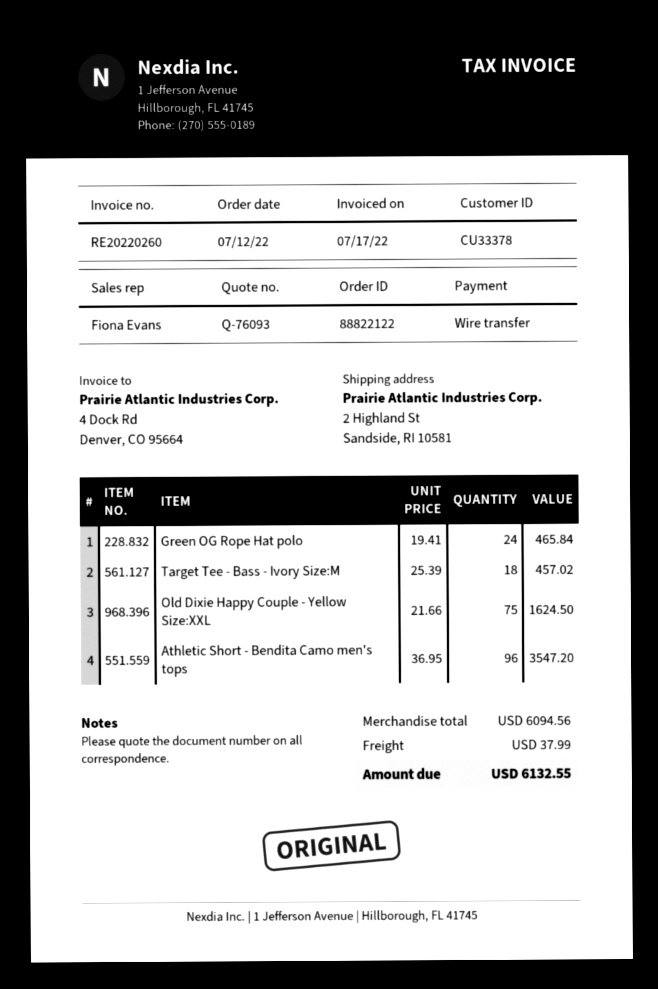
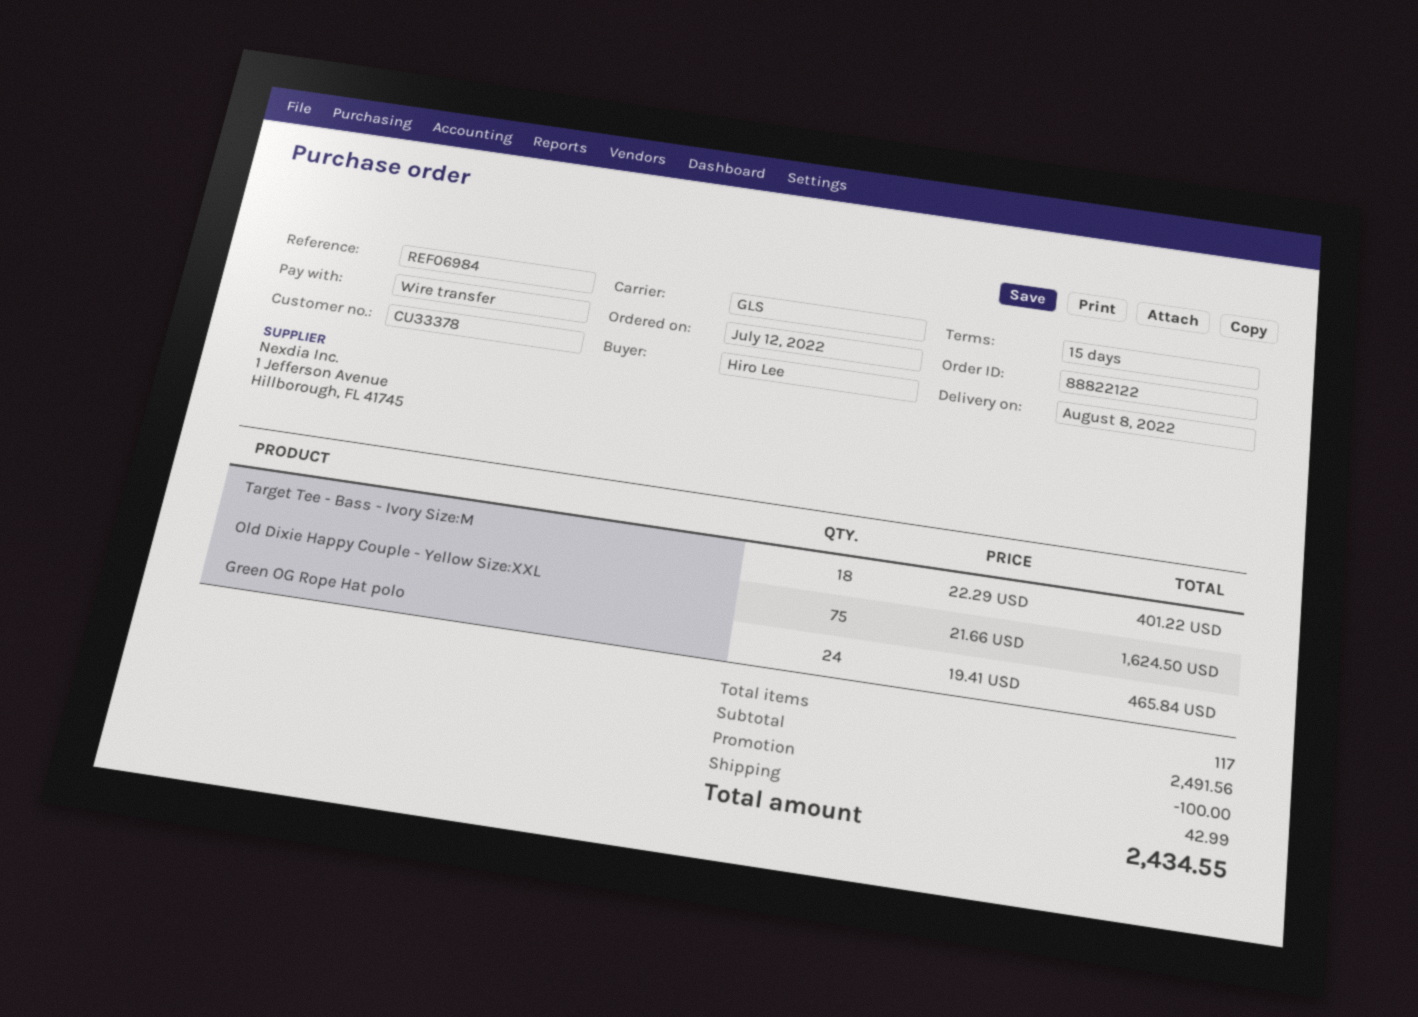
Target Tee - Bass - Ivory Size:M: 18 x 25.39 = 457.02 -> 18 x 22.29 = 401.22
Athletic Short - Bendita Camo men's tops: 96 x 36.95 = 3547.20 -> none
subtotal: 6094.56 -> 2491.56
discount: none -> 100.00
shipping: 37.99 -> 42.99
total: 6132.55 -> 2434.55

